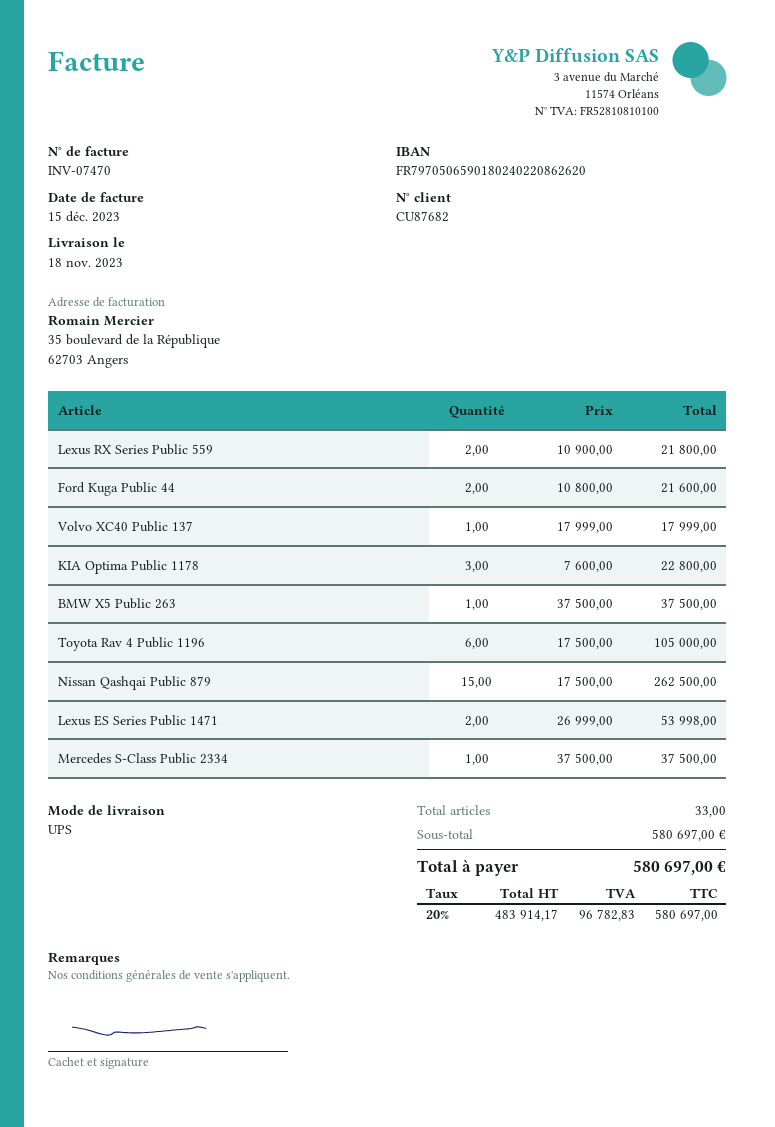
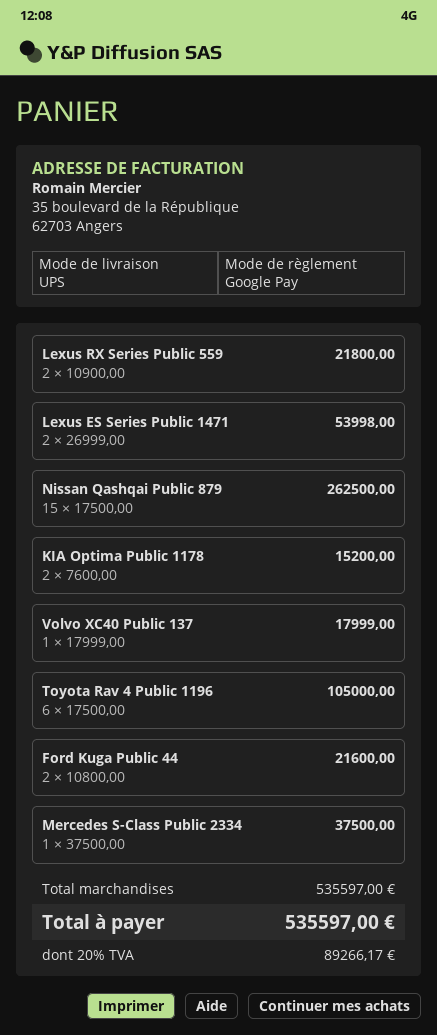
KIA Optima Public 1178: 3 x 7600.00 = 22800.00 -> 2 x 7600.00 = 15200.00
BMW X5 Public 263: 1 x 37500.00 = 37500.00 -> none
subtotal: 580697.00 -> 535597.00
tax: 20% = 96782.83 -> 20% = 89266.17
total: 580697.00 -> 535597.00

